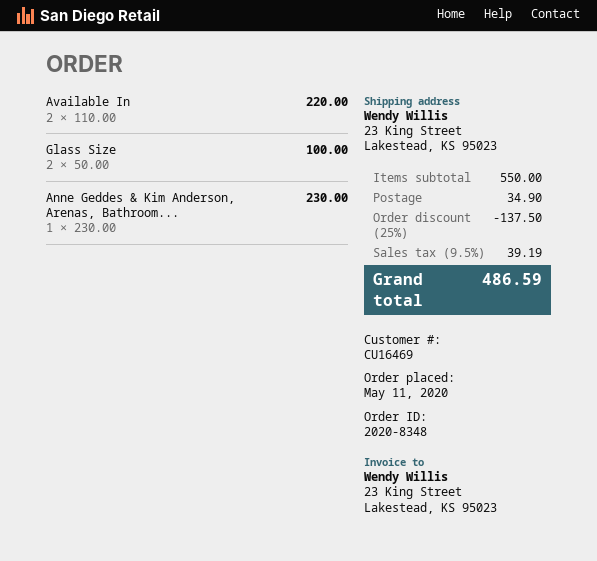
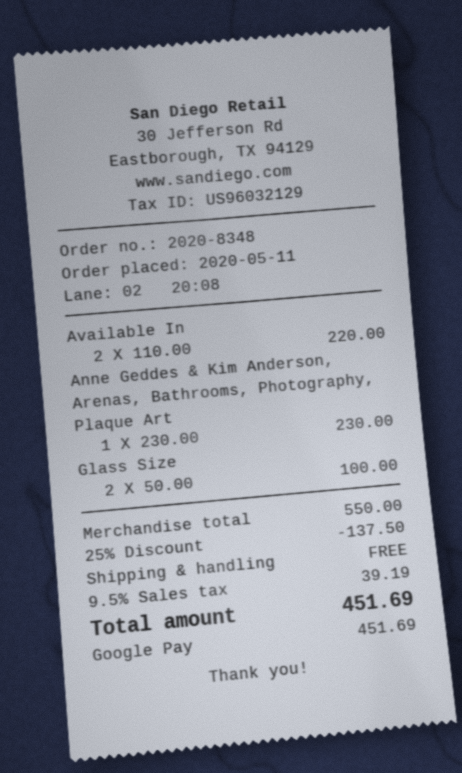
shipping: 34.90 -> 0.00
total: 486.59 -> 451.69

